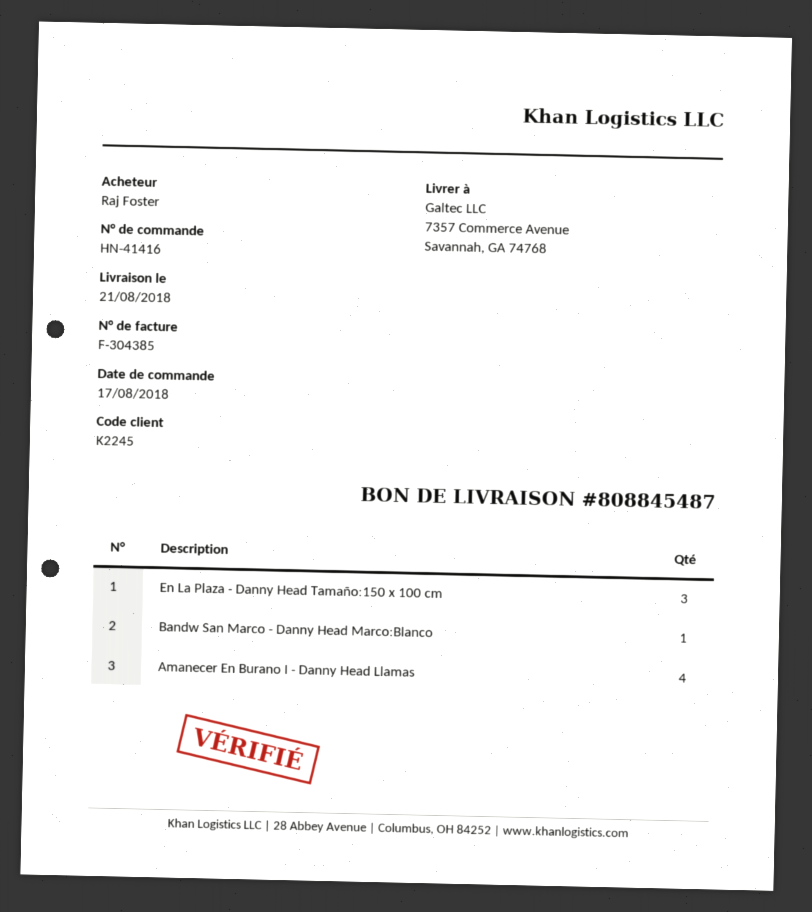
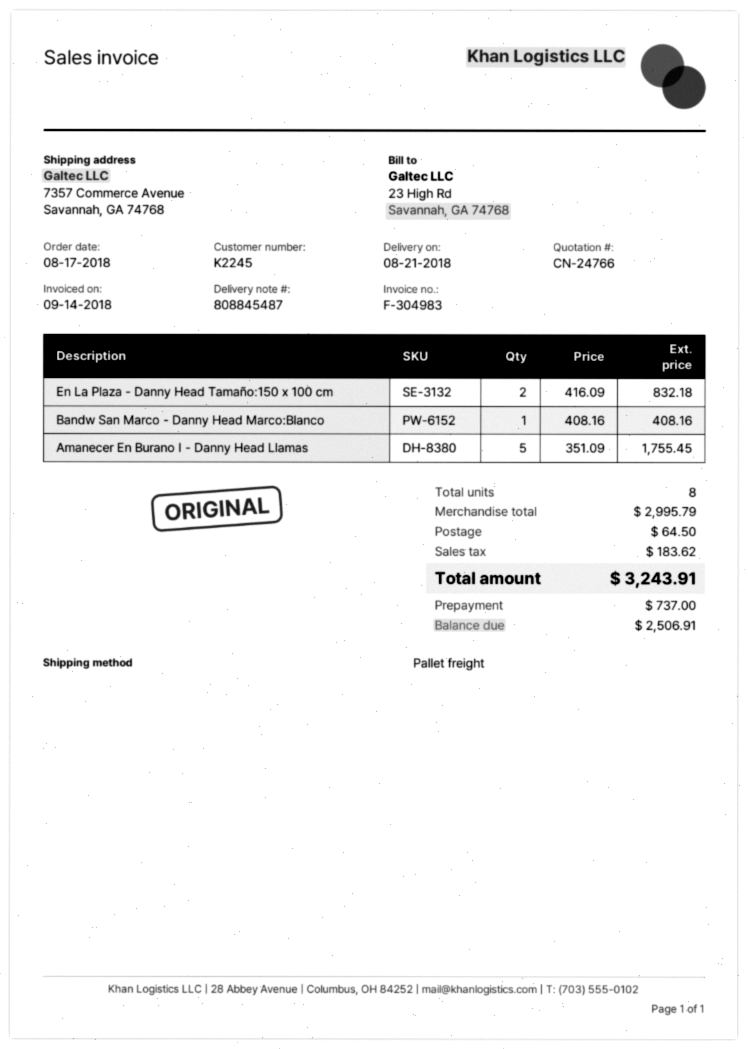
invoice number: F-304385 -> F-304983
En La Plaza - Danny Head Tamaño:150 x 100 cm: 3 -> 2
Amanecer En Burano I - Danny Head Llamas: 4 -> 5

